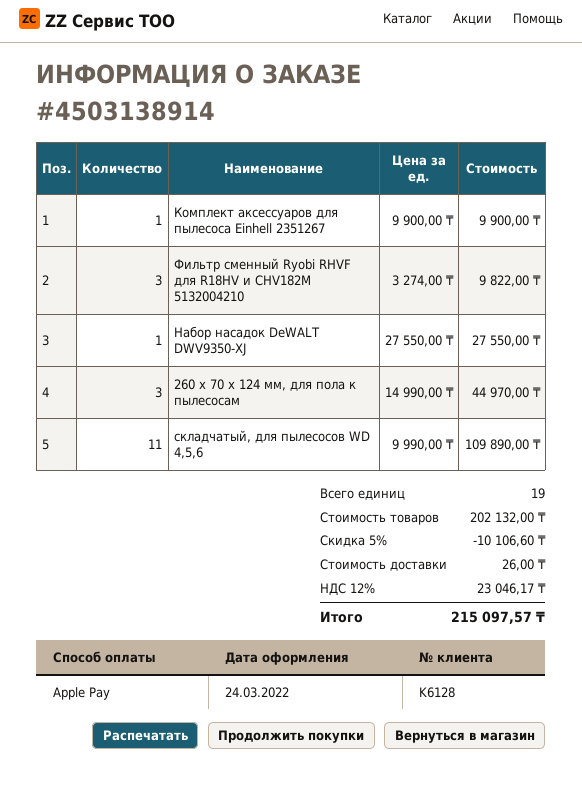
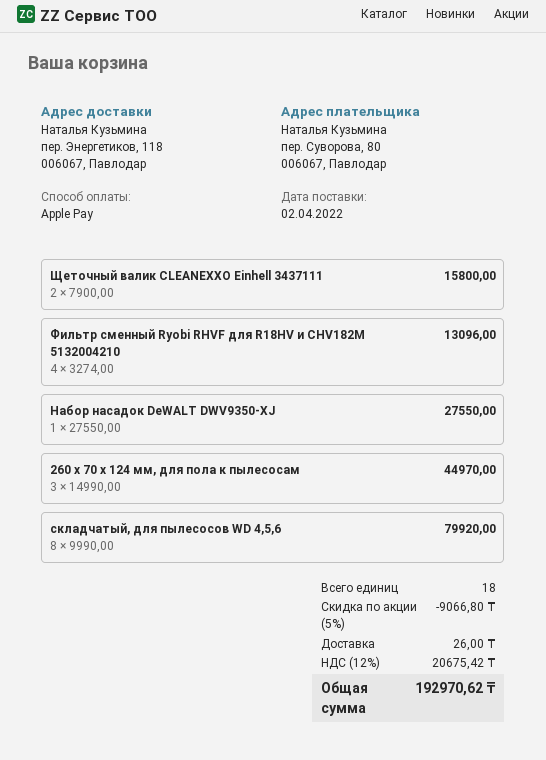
Комплект аксессуаров для пылесоса Einhell 2351267: 1 x 9900.00 = 9900.00 -> none
Фильтр сменный Ryobi RHVF для R18HV и CHV182M 5132004210: 3 x 3274.00 = 9822.00 -> 4 x 3274.00 = 13096.00
складчатый, для пылесосов WD 4,5,6: 11 x 9990.00 = 109890.00 -> 8 x 9990.00 = 79920.00
Щеточный валик CLEANEXXO Einhell 3437111: none -> 2 x 7900.00 = 15800.00
total quantity: 19 -> 18
discount: 5% = 10106.60 -> 5% = 9066.80
tax: 12% = 23046.17 -> 12% = 20675.42
total: 215097.57 -> 192970.62

